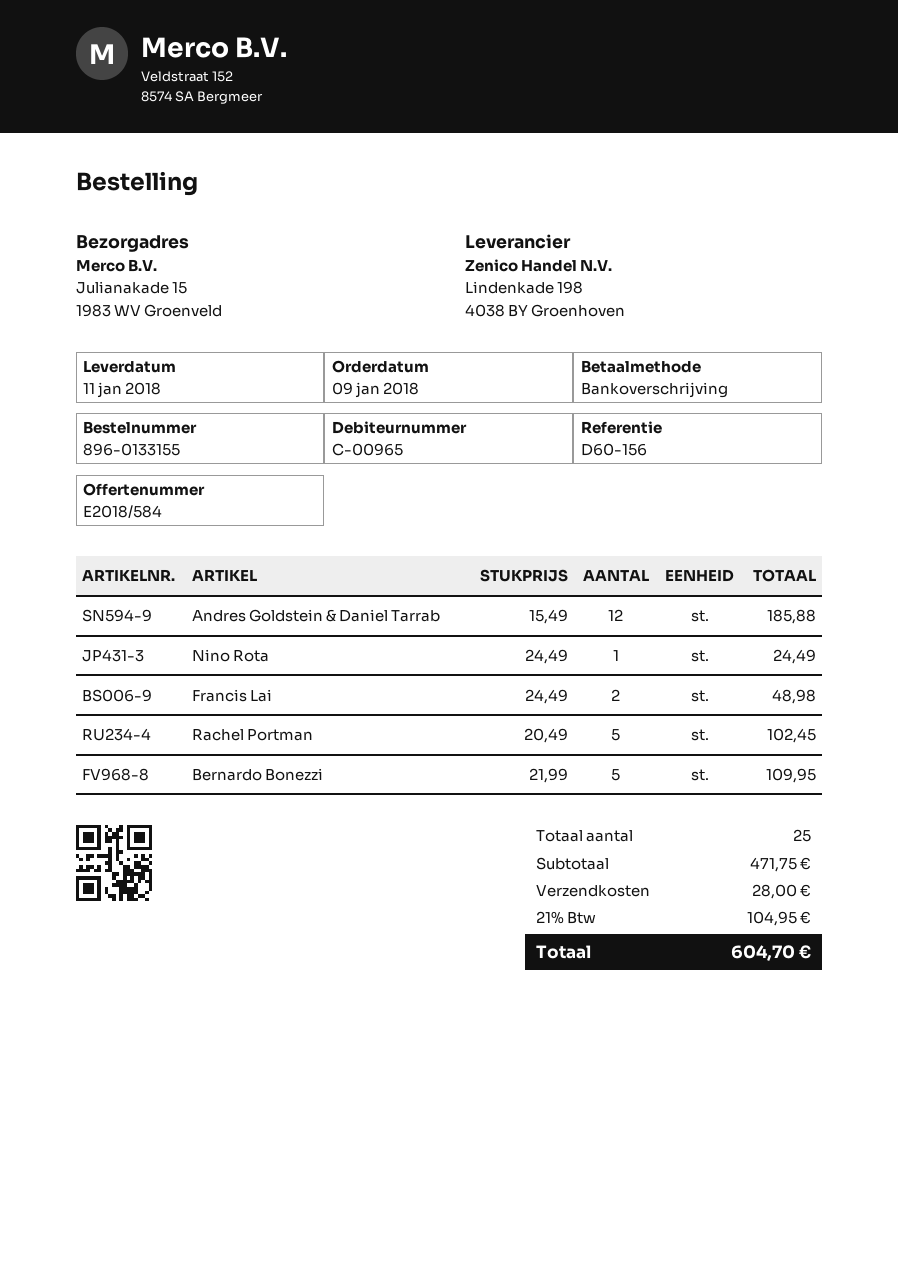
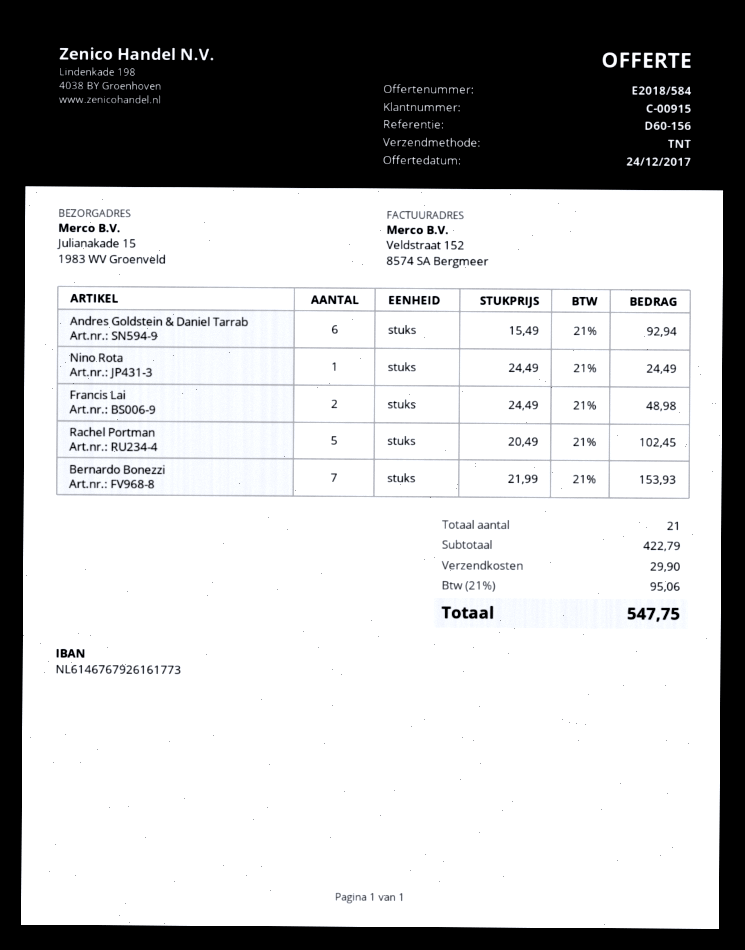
customer number: C-00965 -> C-00915
Andres Goldstein & Daniel Tarrab: 12 x 15.49 = 185.88 -> 6 x 15.49 = 92.94
Bernardo Bonezzi: 5 x 21.99 = 109.95 -> 7 x 21.99 = 153.93
total quantity: 25 -> 21
subtotal: 471.75 -> 422.79
shipping: 28.00 -> 29.90
tax: 21% = 104.95 -> 21% = 95.06
total: 604.70 -> 547.75

